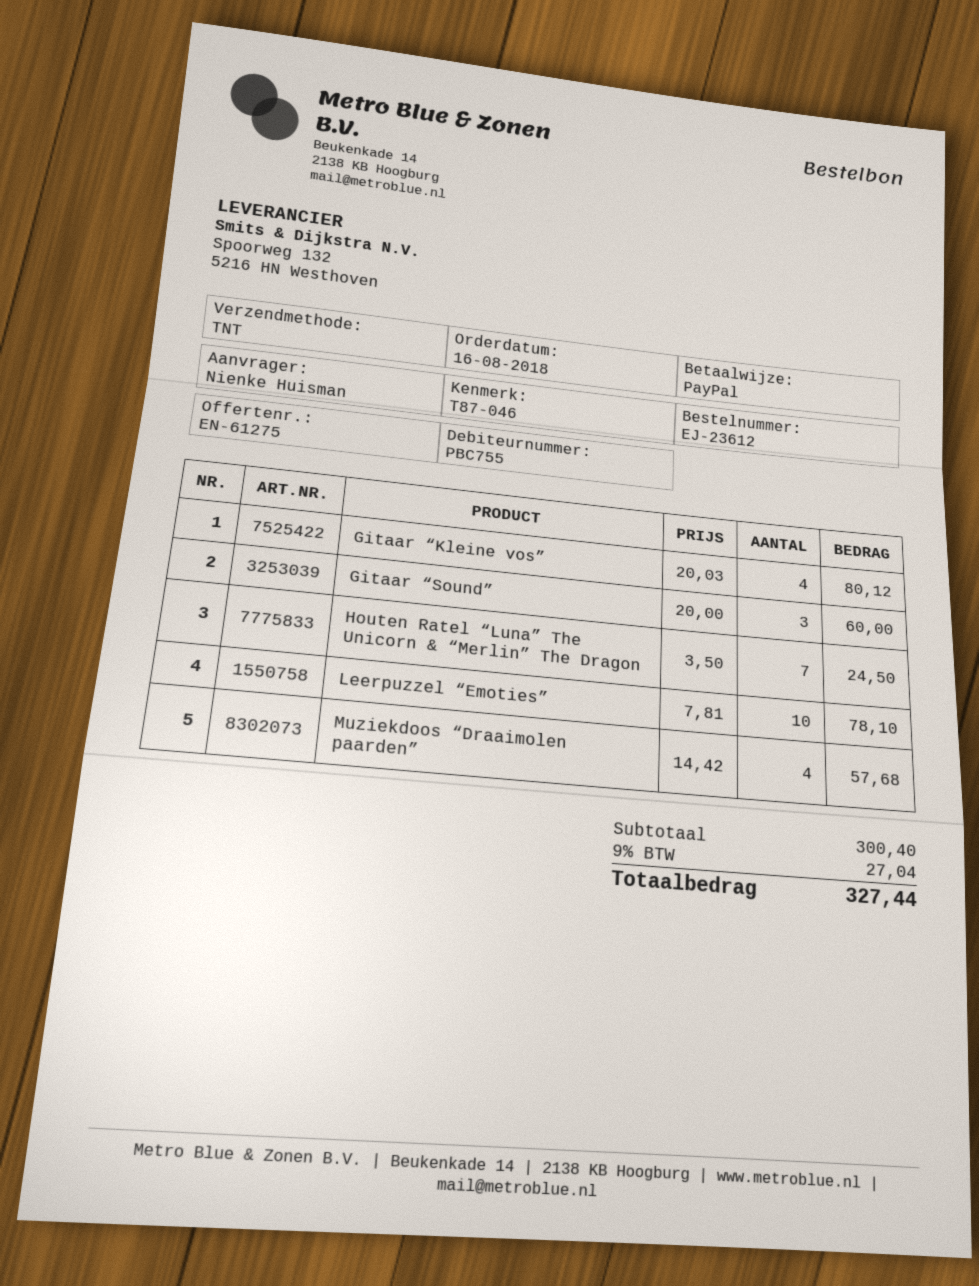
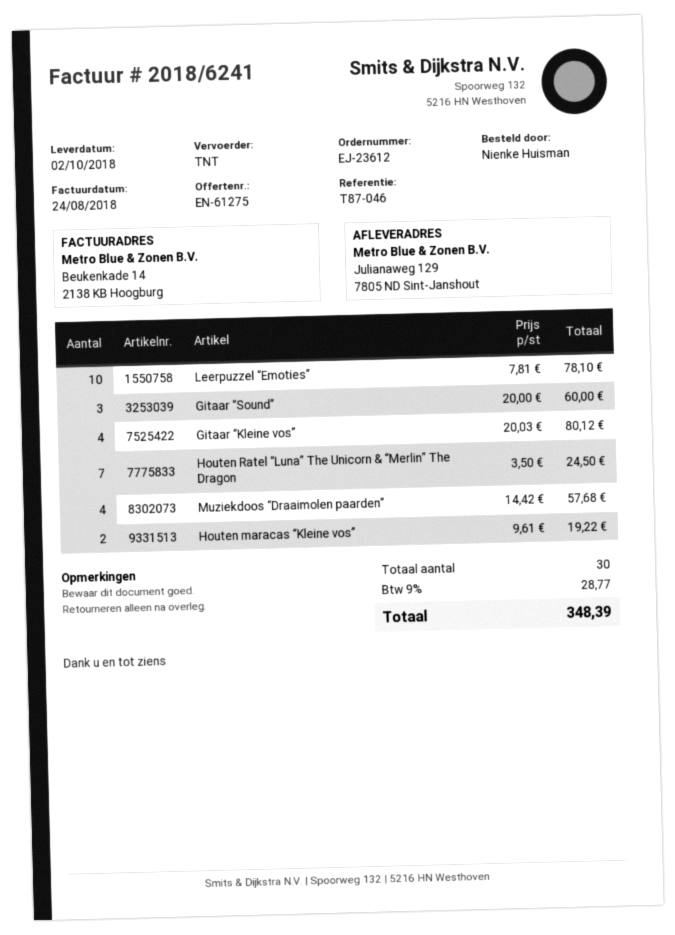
Houten maracas “Kleine vos”: none -> 2 x 9.61 = 19.22
tax: 9% = 27.04 -> 9% = 28.77
total: 327.44 -> 348.39

